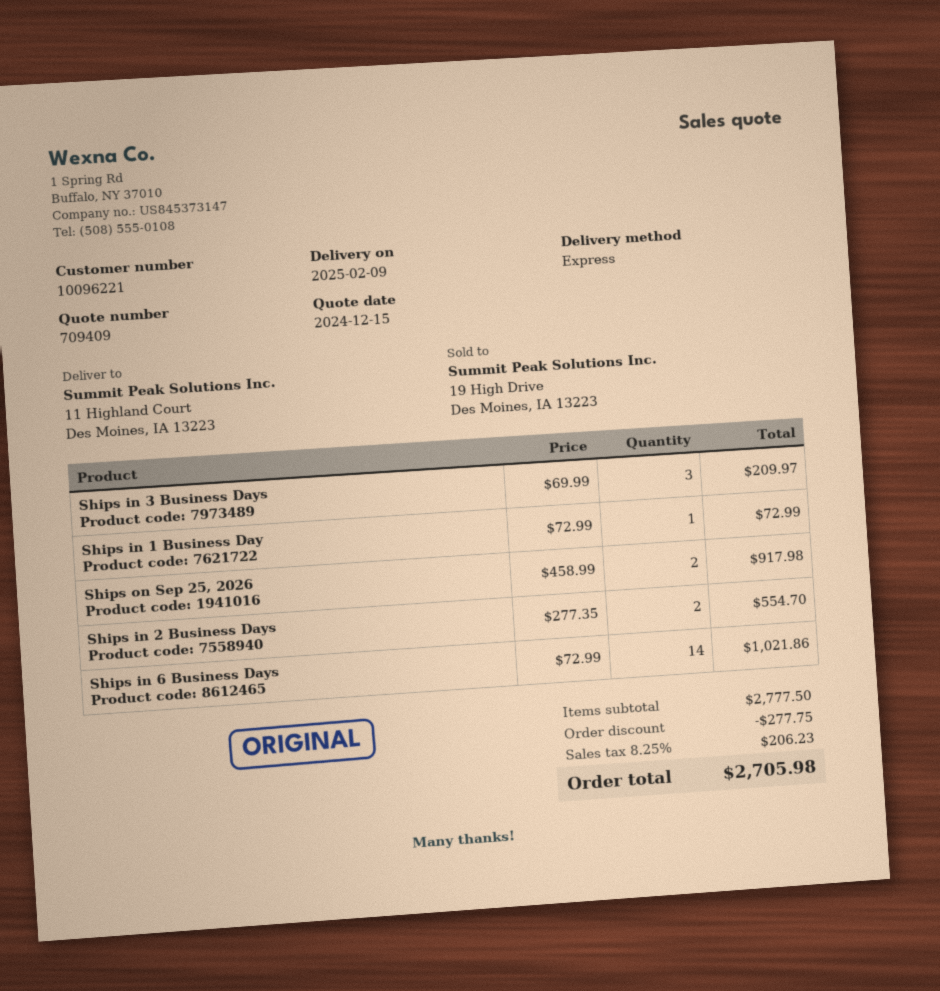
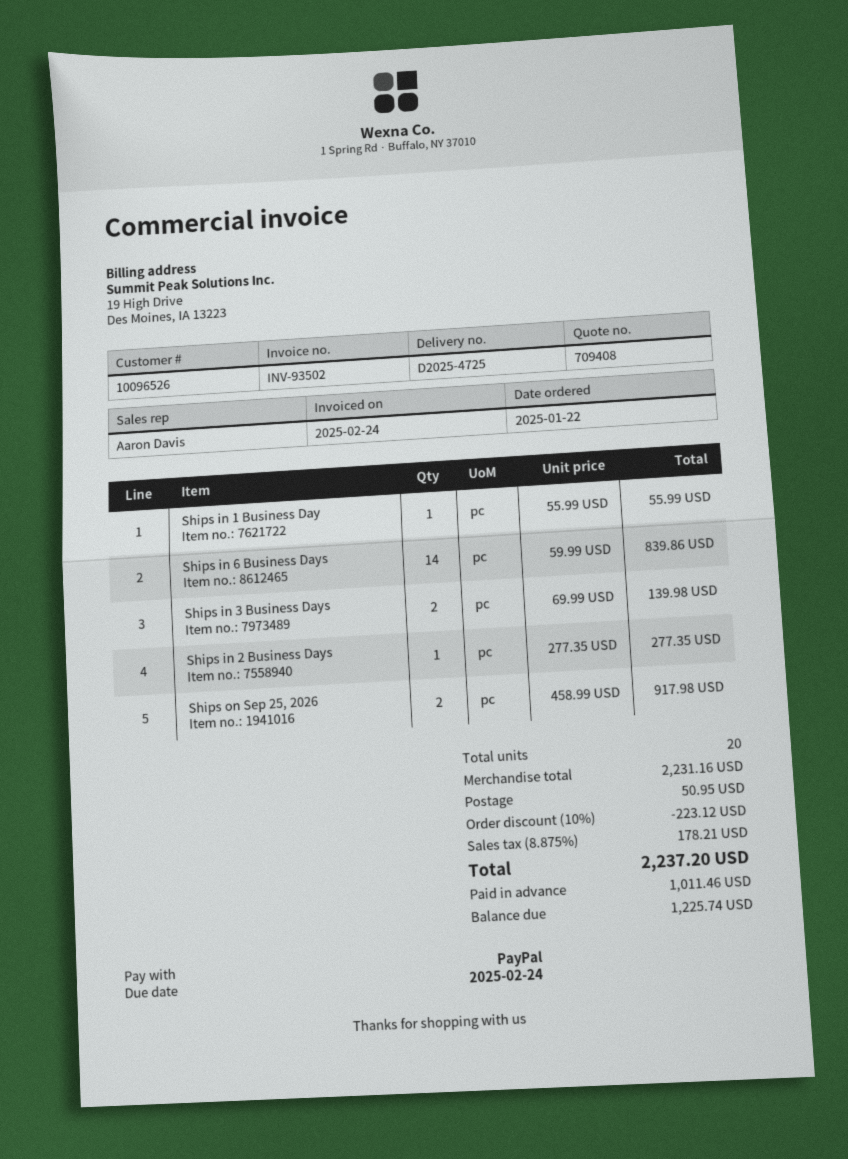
quote number: 709409 -> 709408
customer number: 10096221 -> 10096526
Ships in 3 Business Days: 3 x 69.99 = 209.97 -> 2 x 69.99 = 139.98
Ships in 1 Business Day: 1 x 72.99 = 72.99 -> 1 x 55.99 = 55.99
Ships in 2 Business Days: 2 x 277.35 = 554.70 -> 1 x 277.35 = 277.35
Ships in 6 Business Days: 14 x 72.99 = 1021.86 -> 14 x 59.99 = 839.86
subtotal: 2777.50 -> 2231.16
discount: 277.75 -> 223.12
shipping: none -> 50.95
tax: 8.25% = 206.23 -> 8.875% = 178.21
total: 2705.98 -> 2237.20

